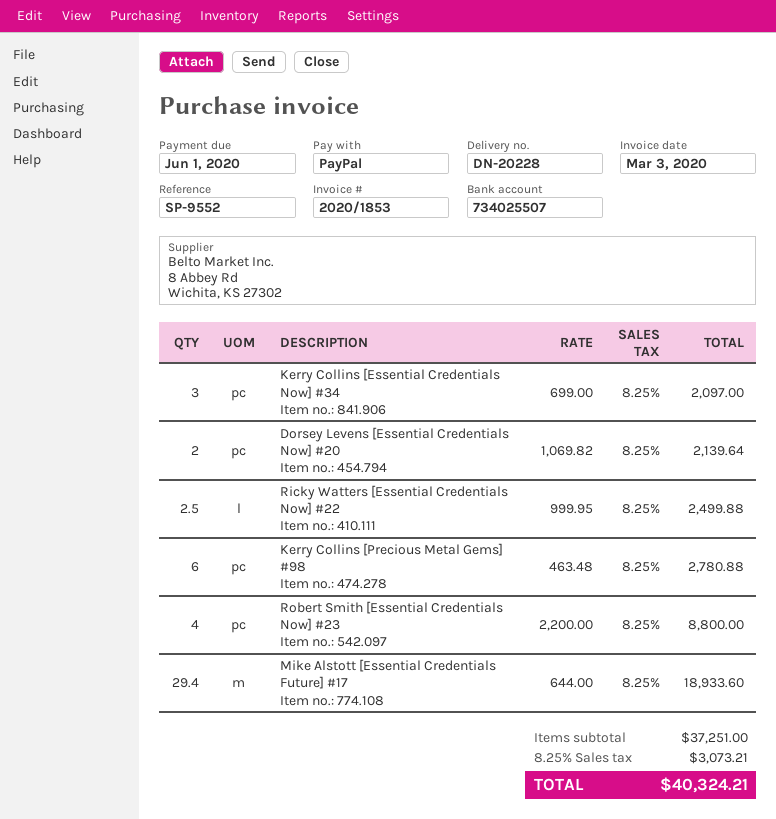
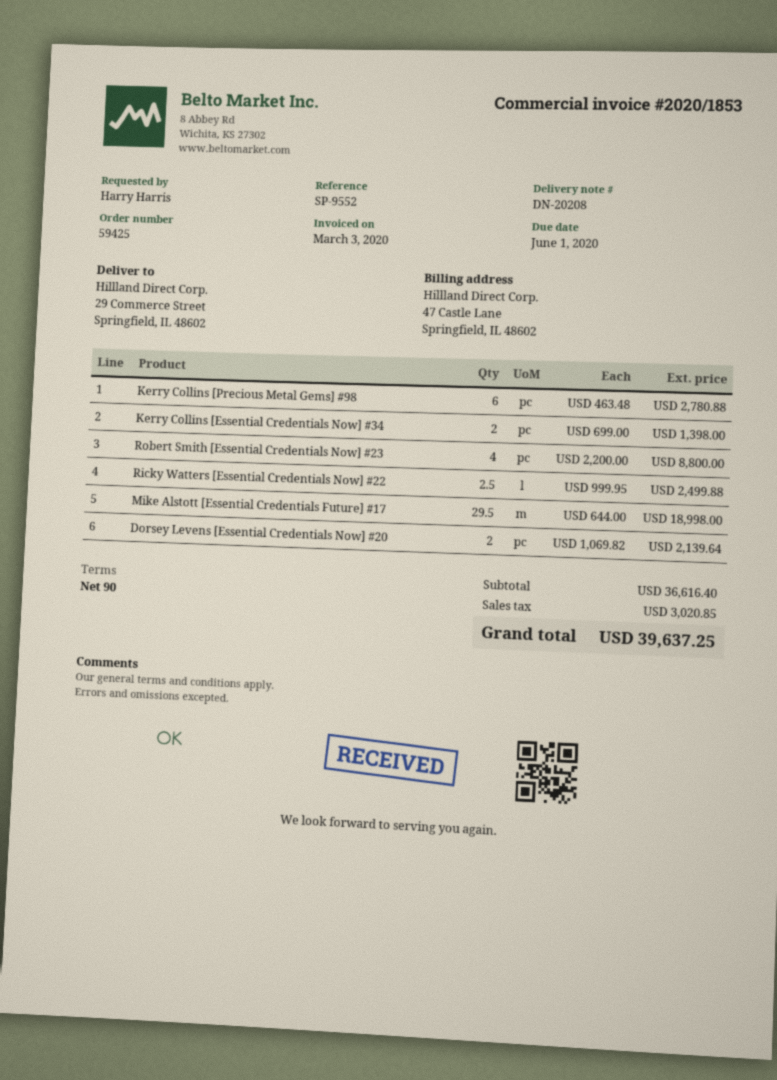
delivery note number: DN-20228 -> DN-20208
Kerry Collins [Essential Credentials Now] #34: 3 x 699.00 = 2097.00 -> 2 x 699.00 = 1398.00
Mike Alstott [Essential Credentials Future] #17: 29.4 x 644.00 = 18933.60 -> 29.5 x 644.00 = 18998.00
subtotal: 37251.00 -> 36616.40
tax: 3073.21 -> 3020.85
total: 40324.21 -> 39637.25

